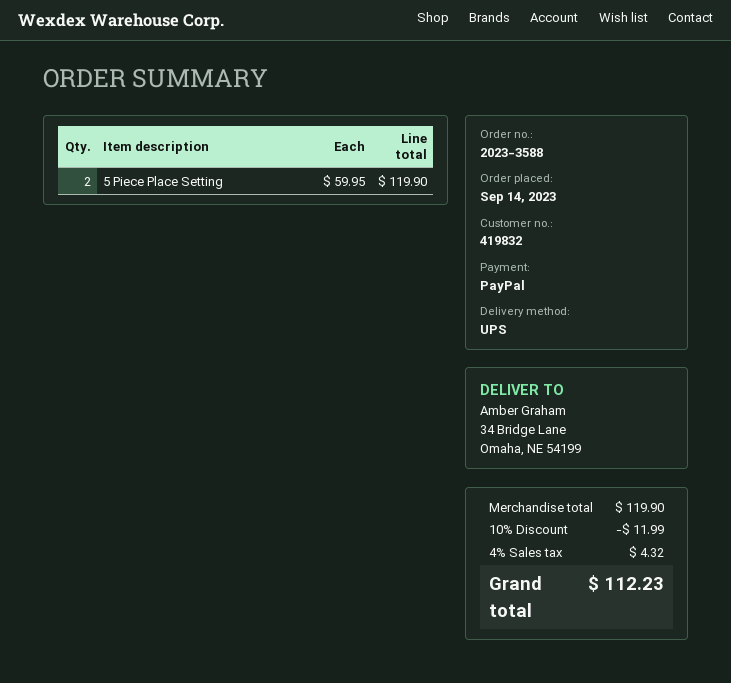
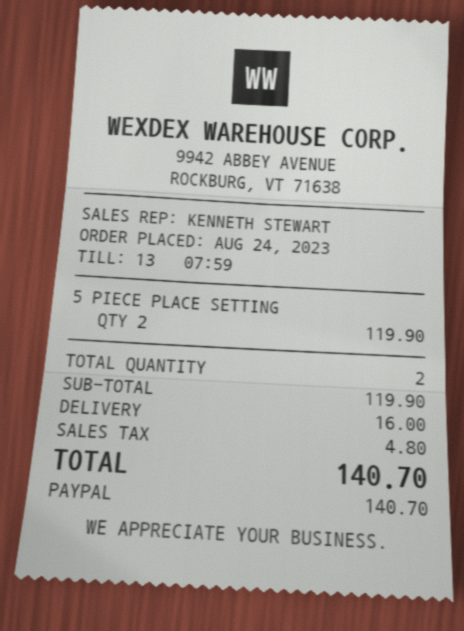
order date: 2023-09-14 -> 2023-08-24
discount: 10% = 11.99 -> none
shipping: none -> 16.00
tax: 4.32 -> 4.80
total: 112.23 -> 140.70

